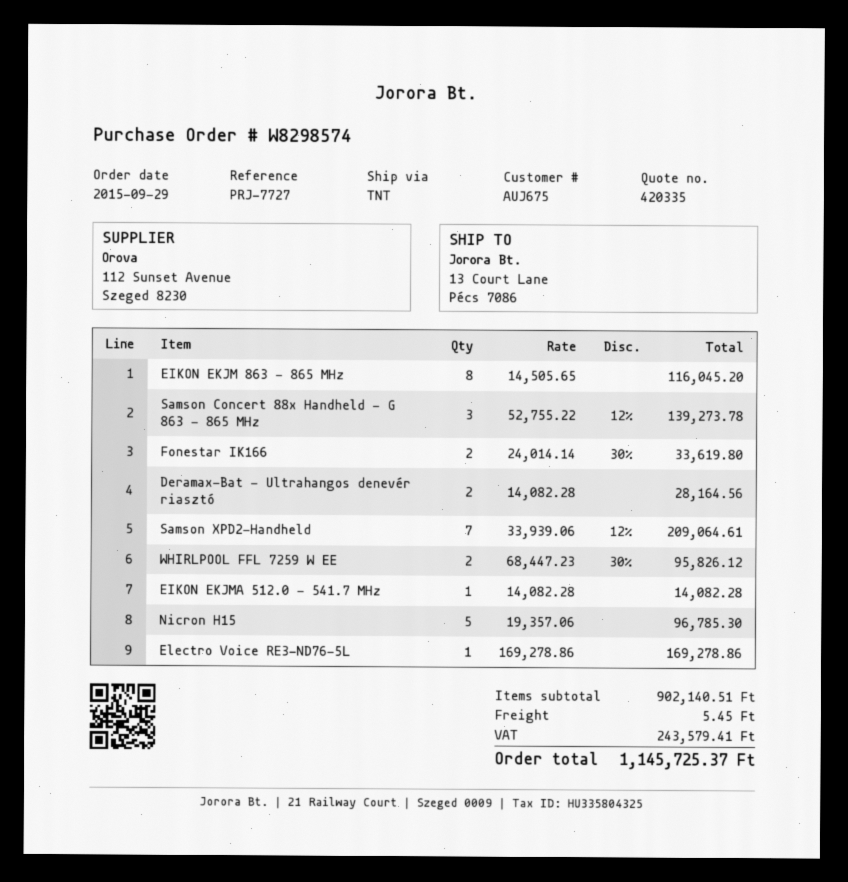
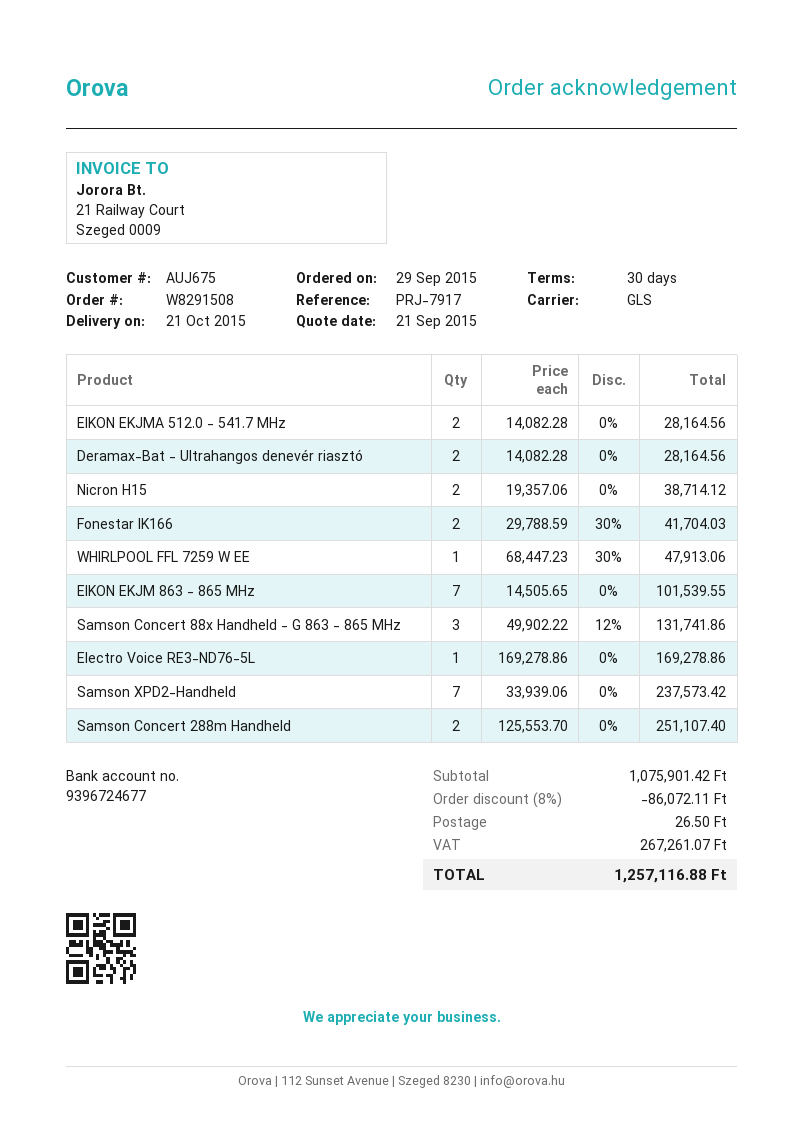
order number: W8298574 -> W8291508
reference: PRJ-7727 -> PRJ-7917
shipping method: TNT -> GLS
EIKON EKJM 863 - 865 MHz: 8 x 14505.65 = 116045.20 -> 7 x 14505.65 = 101539.55
Samson Concert 88x Handheld - G 863 - 865 MHz: 3 x 52755.22 - 12% = 139273.78 -> 3 x 49902.22 - 12% = 131741.86
Fonestar IK166: 2 x 24014.14 - 30% = 33619.80 -> 2 x 29788.59 - 30% = 41704.03
Samson XPD2-Handheld: 7 x 33939.06 - 12% = 209064.61 -> 7 x 33939.06 = 237573.42
WHIRLPOOL FFL 7259 W EE: 2 x 68447.23 - 30% = 95826.12 -> 1 x 68447.23 - 30% = 47913.06
EIKON EKJMA 512.0 - 541.7 MHz: 1 x 14082.28 = 14082.28 -> 2 x 14082.28 = 28164.56
Nicron H15: 5 x 19357.06 = 96785.30 -> 2 x 19357.06 = 38714.12
Samson Concert 288m Handheld: none -> 2 x 125553.70 = 251107.40
subtotal: 902140.51 -> 1075901.42
discount: none -> 8% = 86072.11
shipping: 5.45 -> 26.50
tax: 243579.41 -> 267261.07
total: 1145725.37 -> 1257116.88

